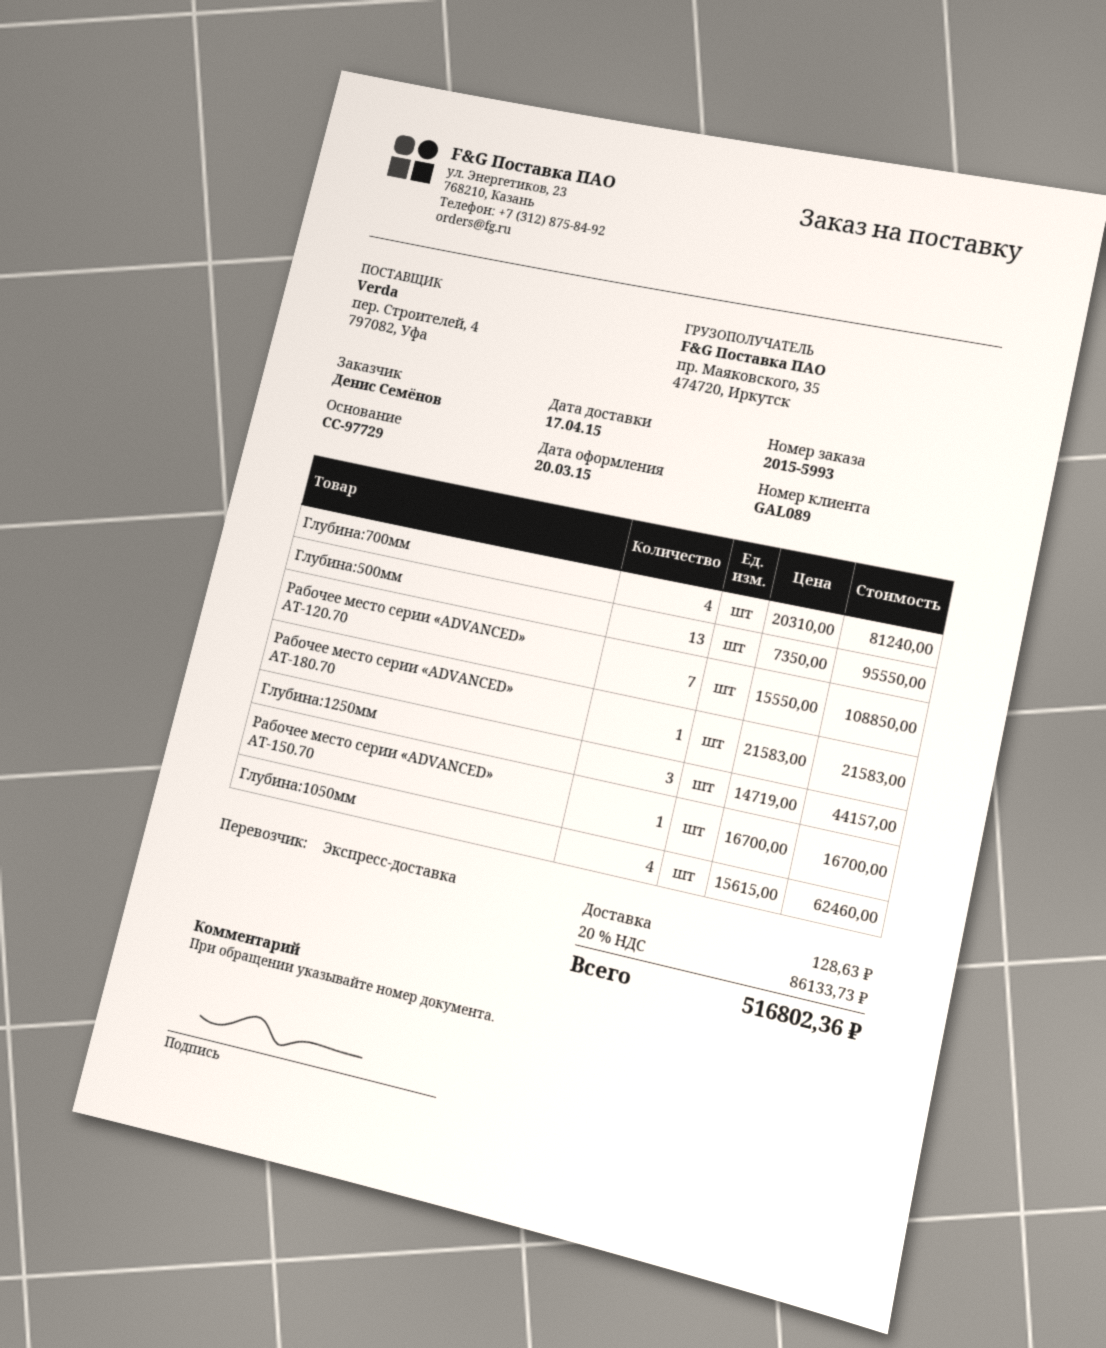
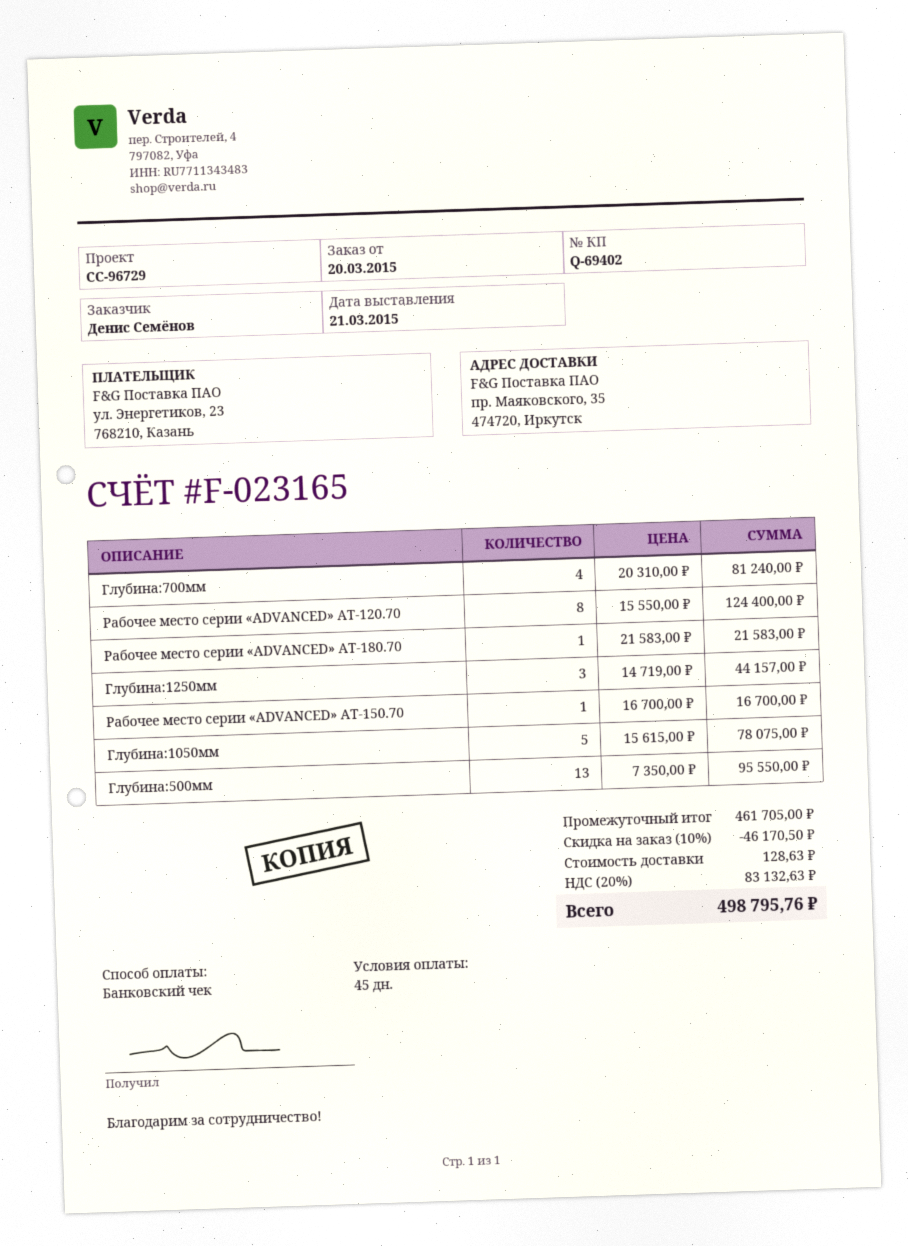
reference: CC-97729 -> CC-96729
Рабочее место серии «ADVANCED» AT-120.70: 7 x 15550.00 = 108850.00 -> 8 x 15550.00 = 124400.00
Глубина:1050мм: 4 x 15615.00 = 62460.00 -> 5 x 15615.00 = 78075.00
discount: none -> 10% = 46170.50
tax: 20% = 86133.73 -> 20% = 83132.63
total: 516802.36 -> 498795.76

